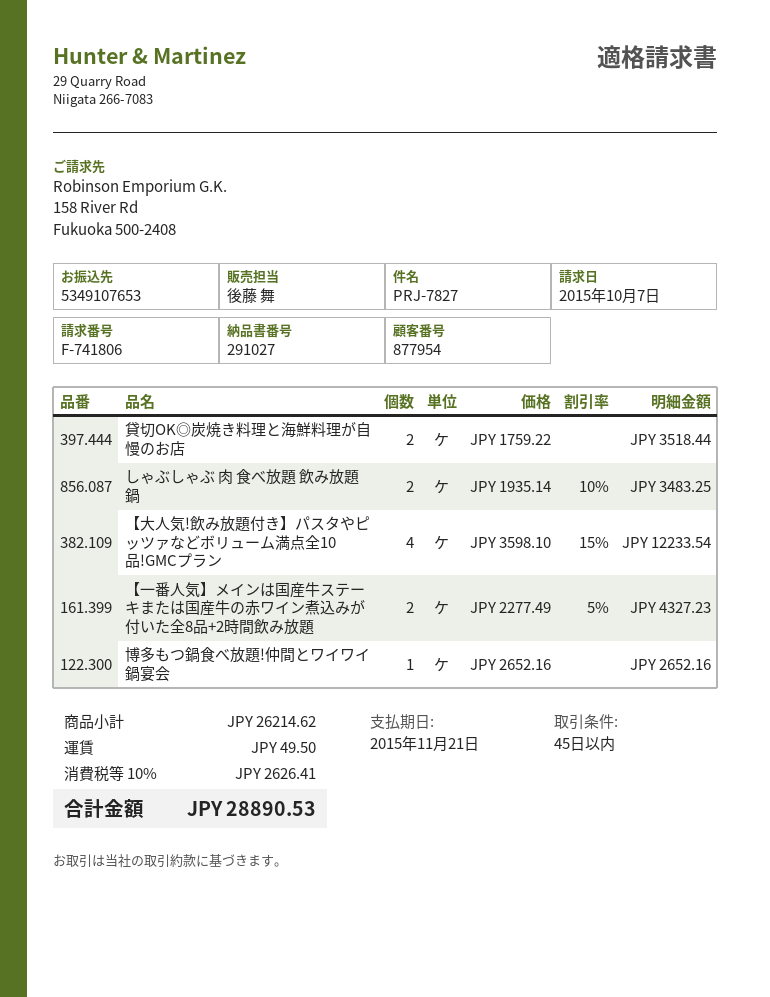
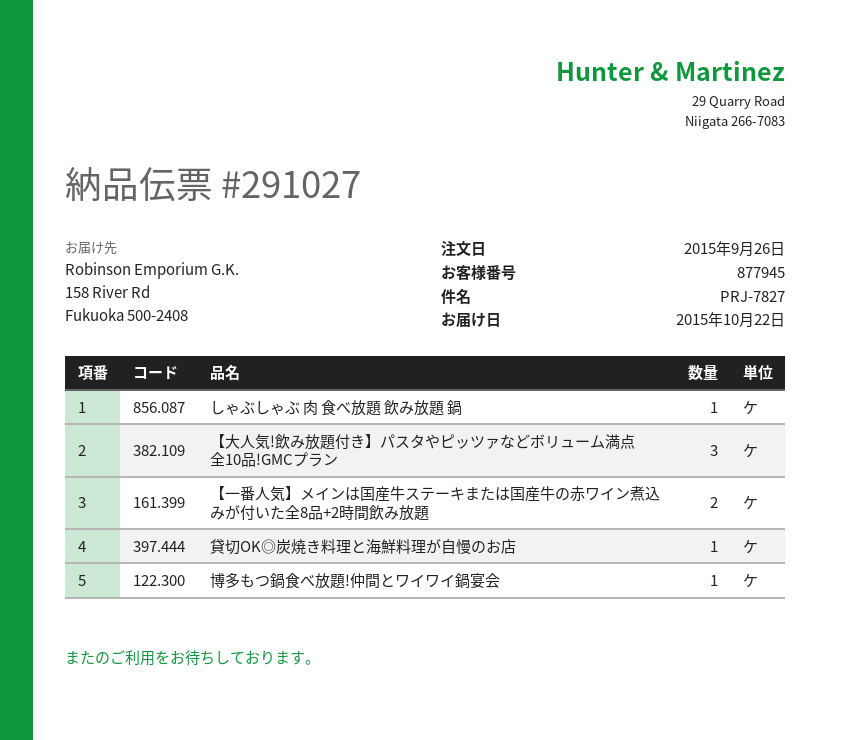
customer number: 877954 -> 877945
貸切OK◎炭焼き料理と海鮮料理が自慢のお店: 2 -> 1
しゃぶしゃぶ 肉 食べ放題 飲み放題 鍋: 2 -> 1
【大人気!飲み放題付き】パスタやピッツァなどボリューム満点全10品!GMCプラン: 4 -> 3

